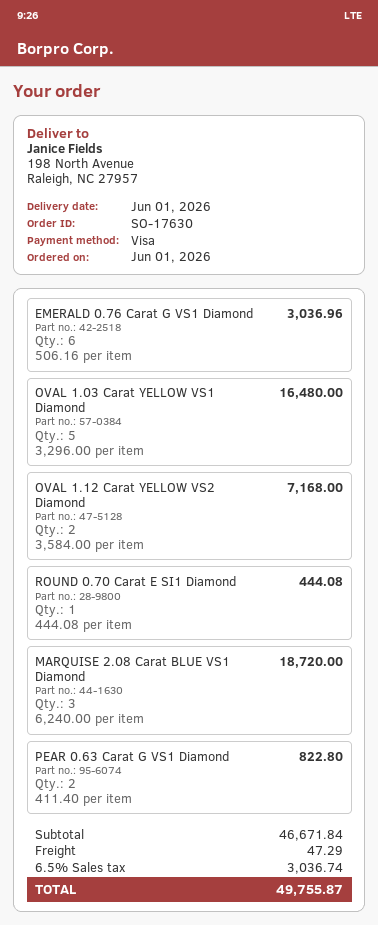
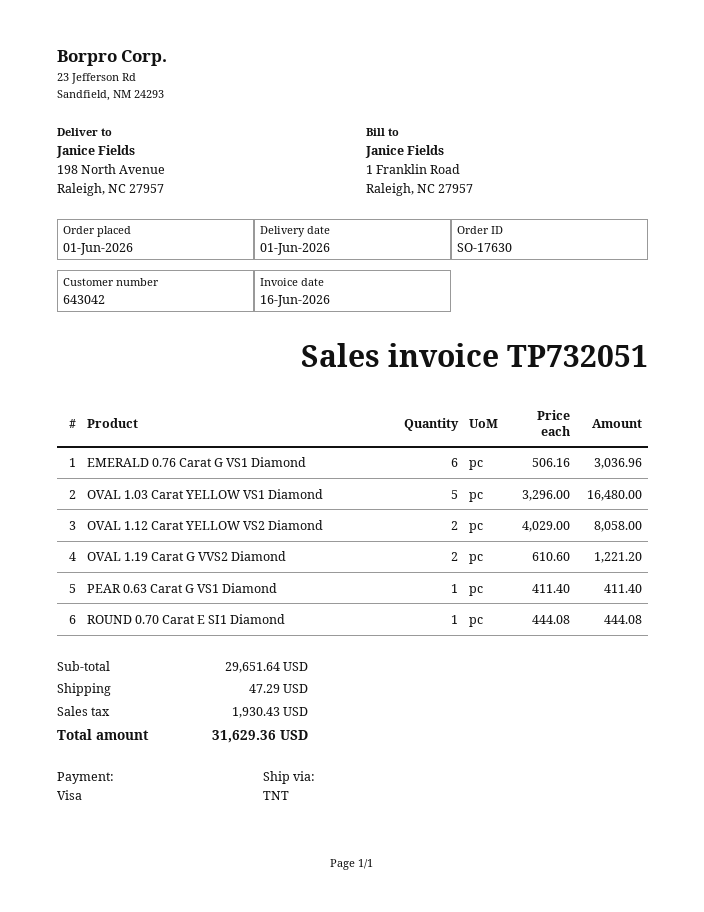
OVAL 1.12 Carat YELLOW VS2 Diamond: 2 x 3584.00 = 7168.00 -> 2 x 4029.00 = 8058.00
MARQUISE 2.08 Carat BLUE VS1 Diamond: 3 x 6240.00 = 18720.00 -> none
PEAR 0.63 Carat G VS1 Diamond: 2 x 411.40 = 822.80 -> 1 x 411.40 = 411.40
OVAL 1.19 Carat G VVS2 Diamond: none -> 2 x 610.60 = 1221.20
subtotal: 46671.84 -> 29651.64
tax: 3036.74 -> 1930.43
total: 49755.87 -> 31629.36

